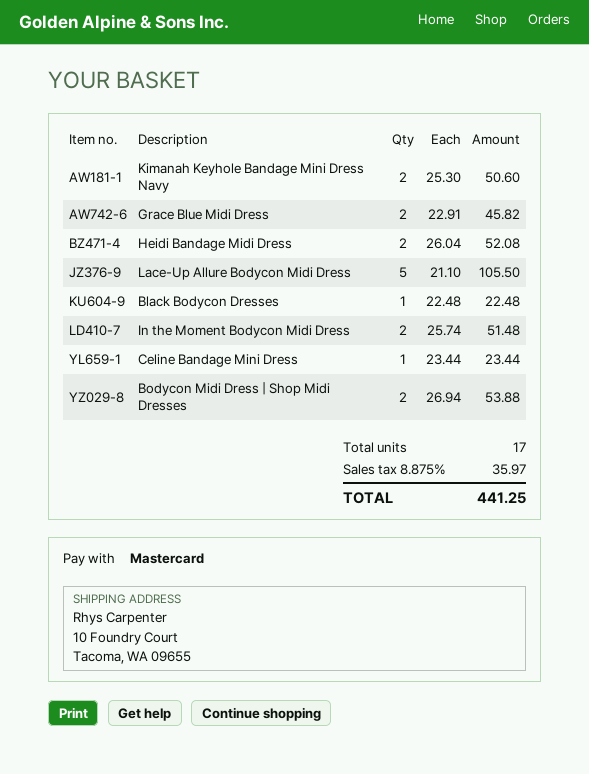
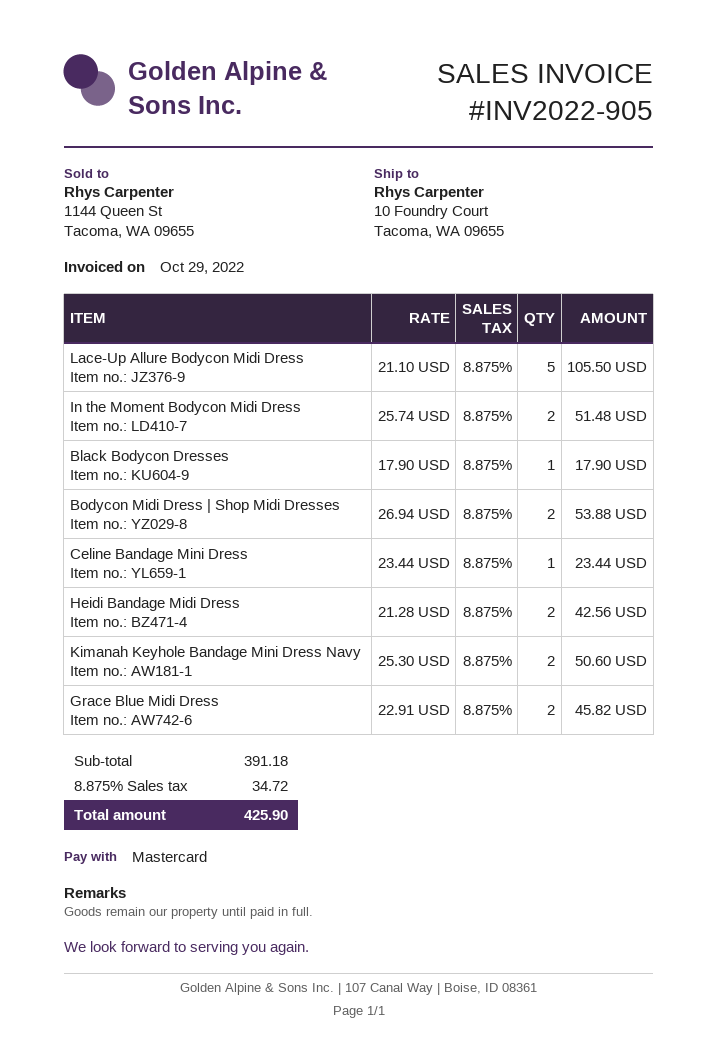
Heidi Bandage Midi Dress: 2 x 26.04 = 52.08 -> 2 x 21.28 = 42.56
Black Bodycon Dresses: 1 x 22.48 = 22.48 -> 1 x 17.90 = 17.90
tax: 8.875% = 35.97 -> 8.875% = 34.72
total: 441.25 -> 425.90

